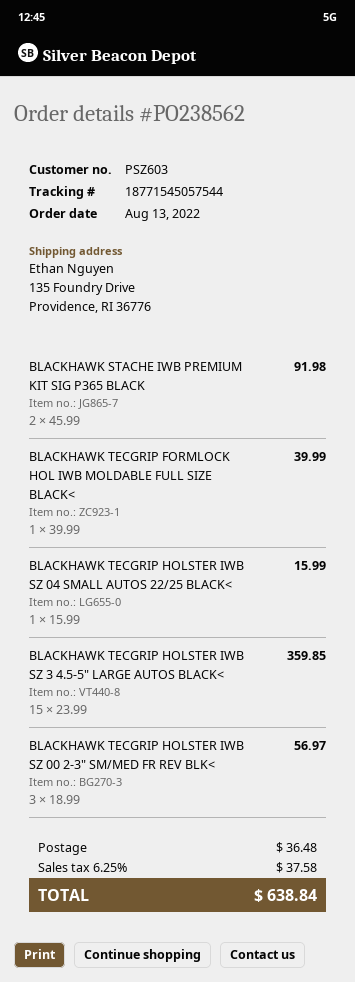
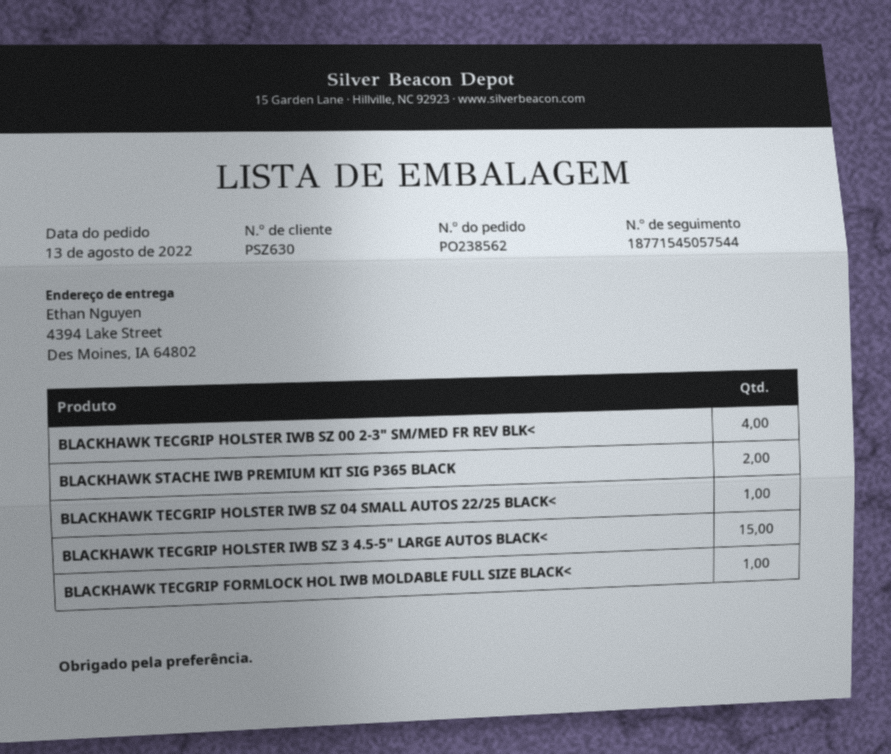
customer number: PSZ603 -> PSZ630
ship to: 135 Foundry Drive, Providence, RI 36776 -> 4394 Lake Street, Des Moines, IA 64802
BLACKHAWK TECGRIP HOLSTER IWB SZ 00 2-3" SM/MED FR REV BLK<: 3 -> 4

